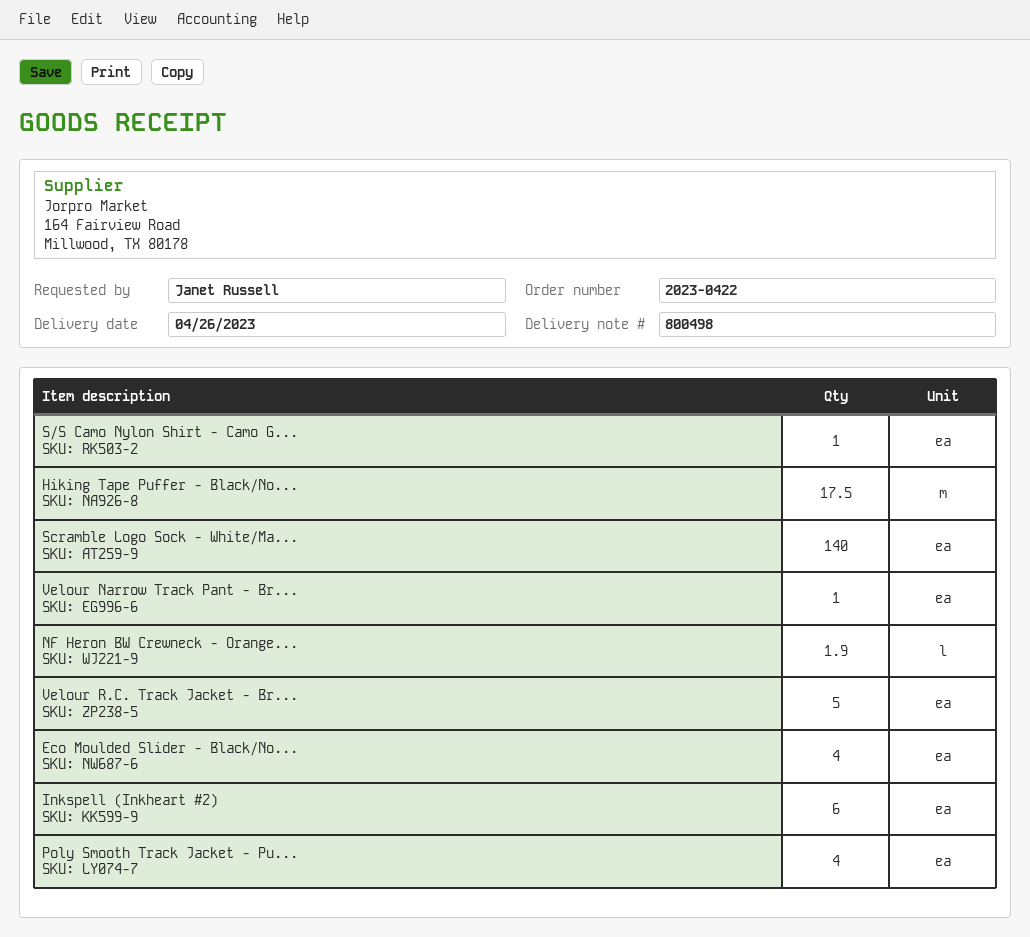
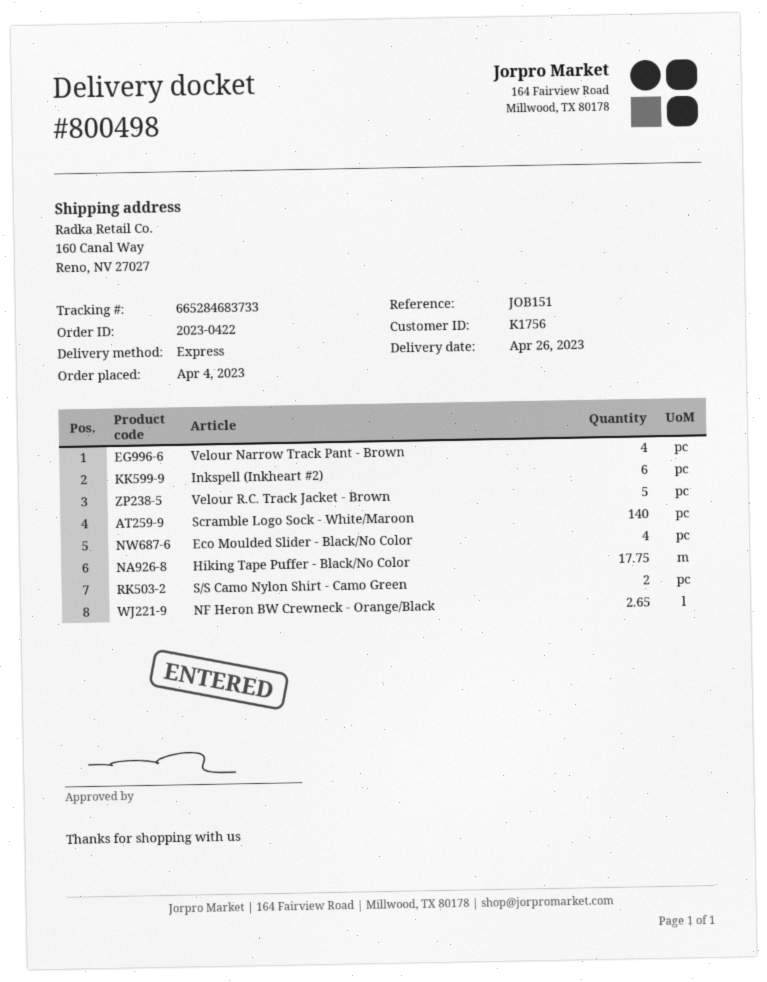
S/S Camo Nylon Shirt - Camo G...: 1 -> 2
Hiking Tape Puffer - Black/No...: 17.5 -> 17.75
Velour Narrow Track Pant - Br...: 1 -> 4
NF Heron BW Crewneck - Orange...: 1.9 -> 2.65
Poly Smooth Track Jacket - Pu...: 4 -> none

